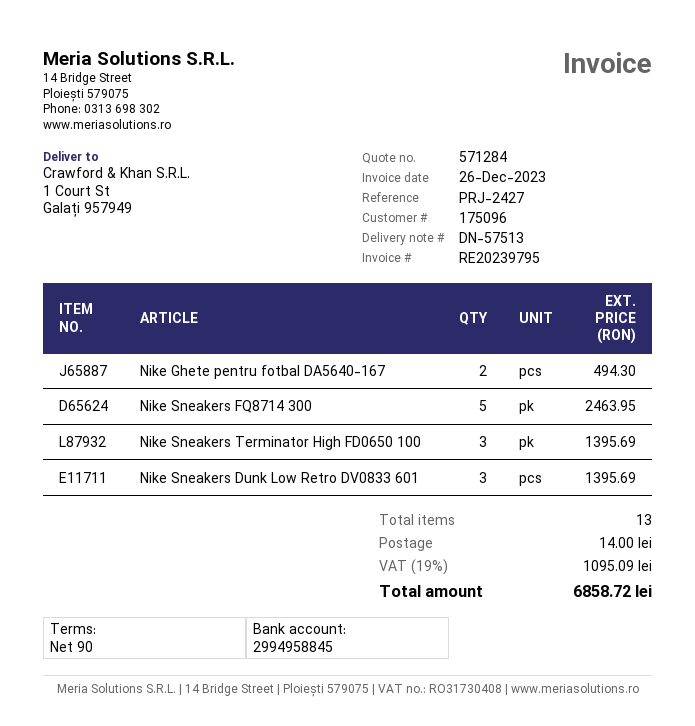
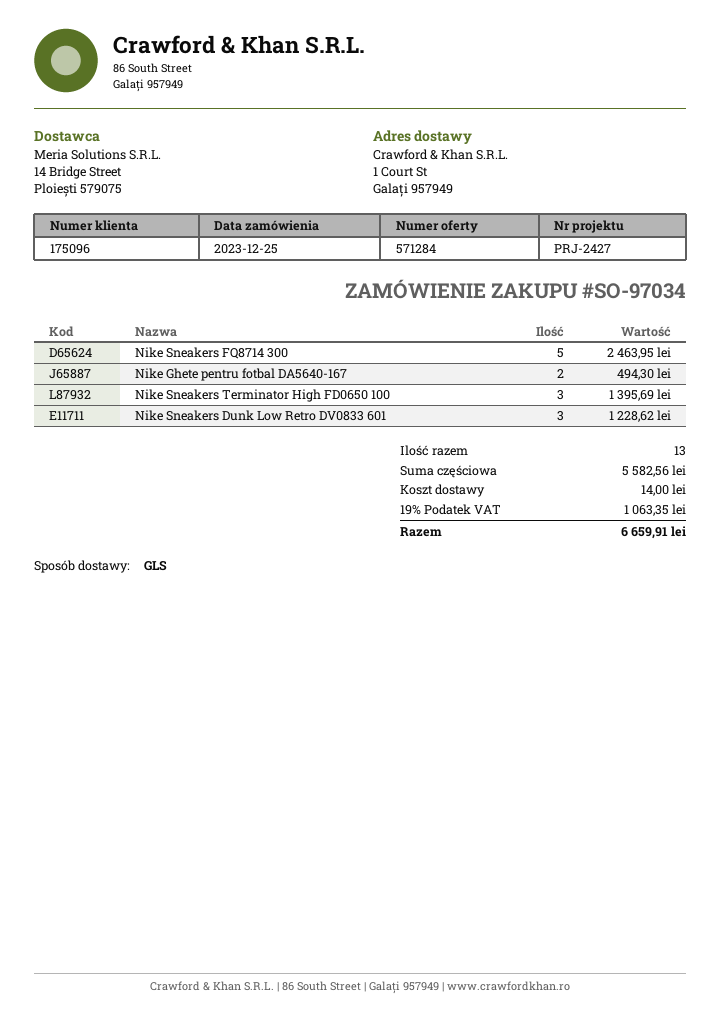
Nike Sneakers Dunk Low Retro DV0833 601: 3 for 1395.69 -> 3 for 1228.62
tax: 19% = 1095.09 -> 19% = 1063.35
total: 6858.72 -> 6659.91

